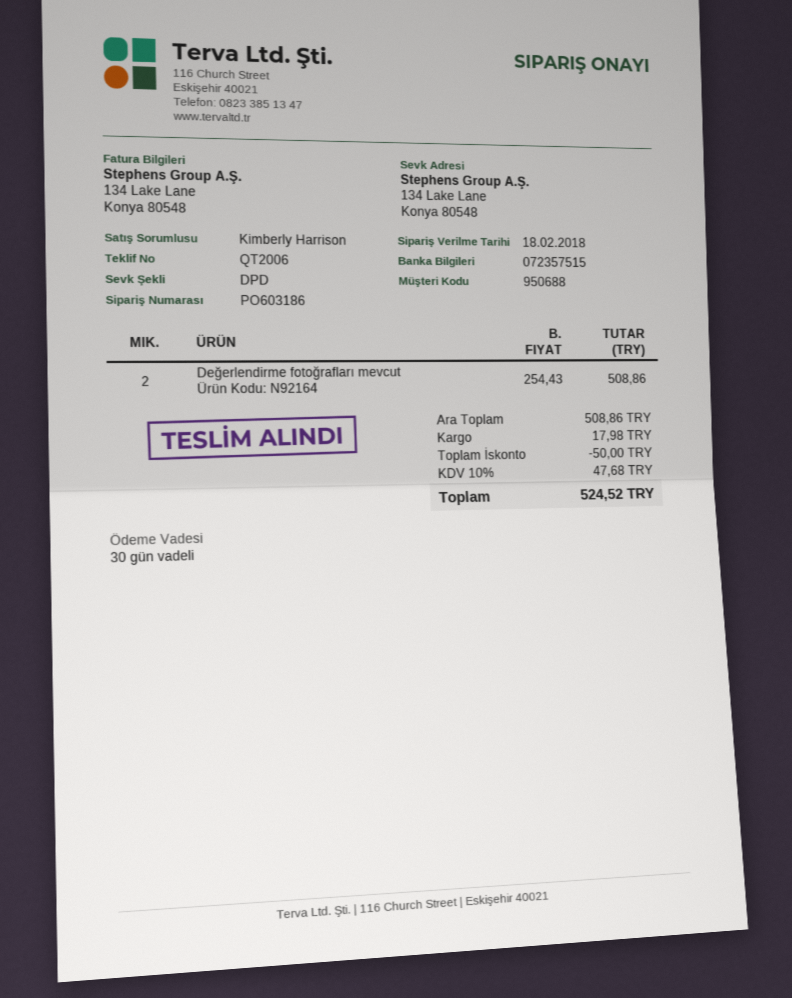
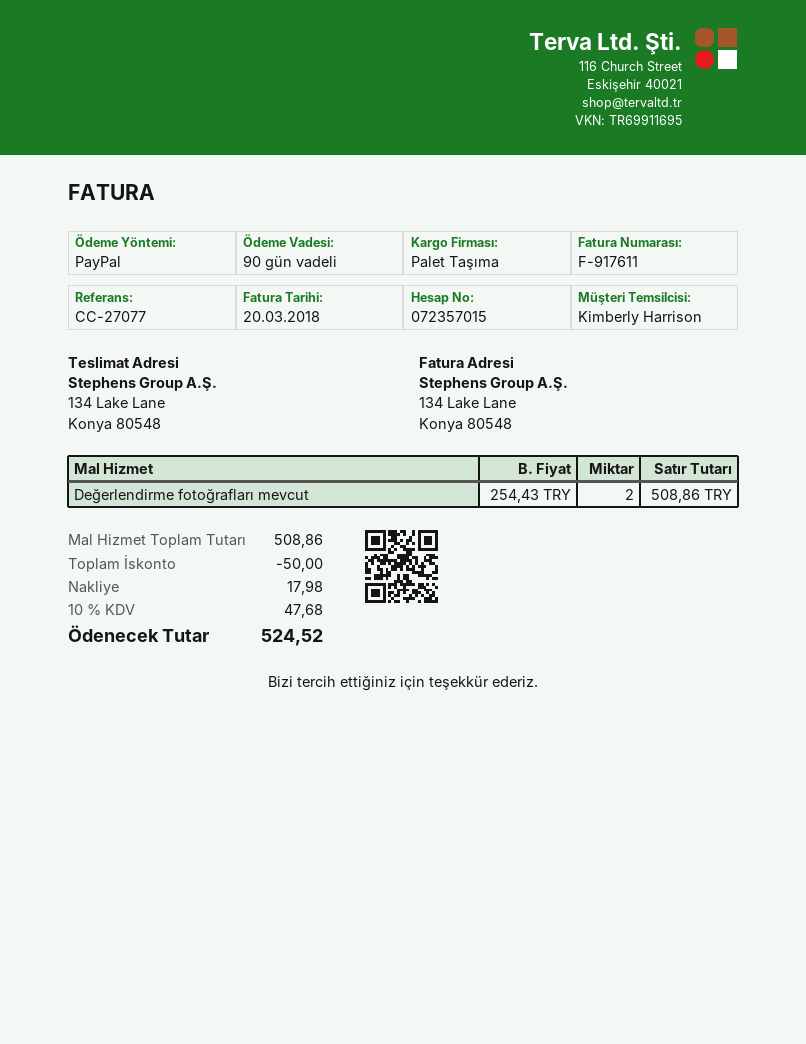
payment terms: 30 days -> 90 days
bank account: 072357515 -> 072357015
shipping method: DPD -> pallet freight

